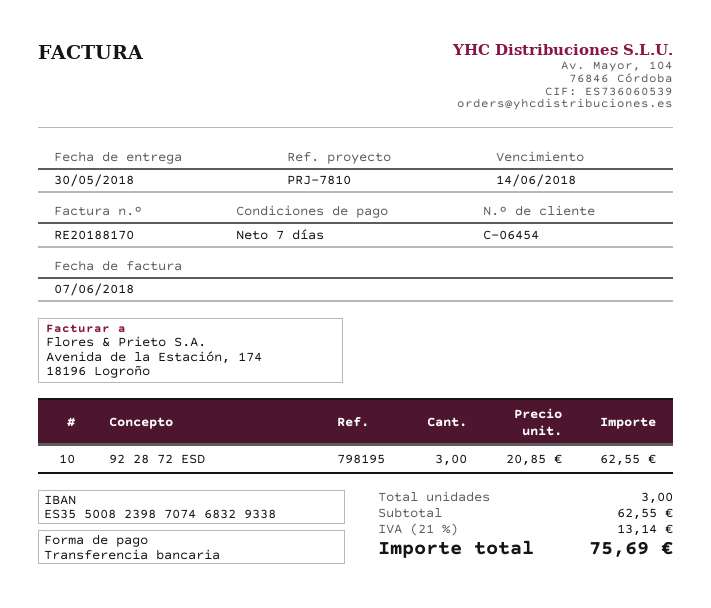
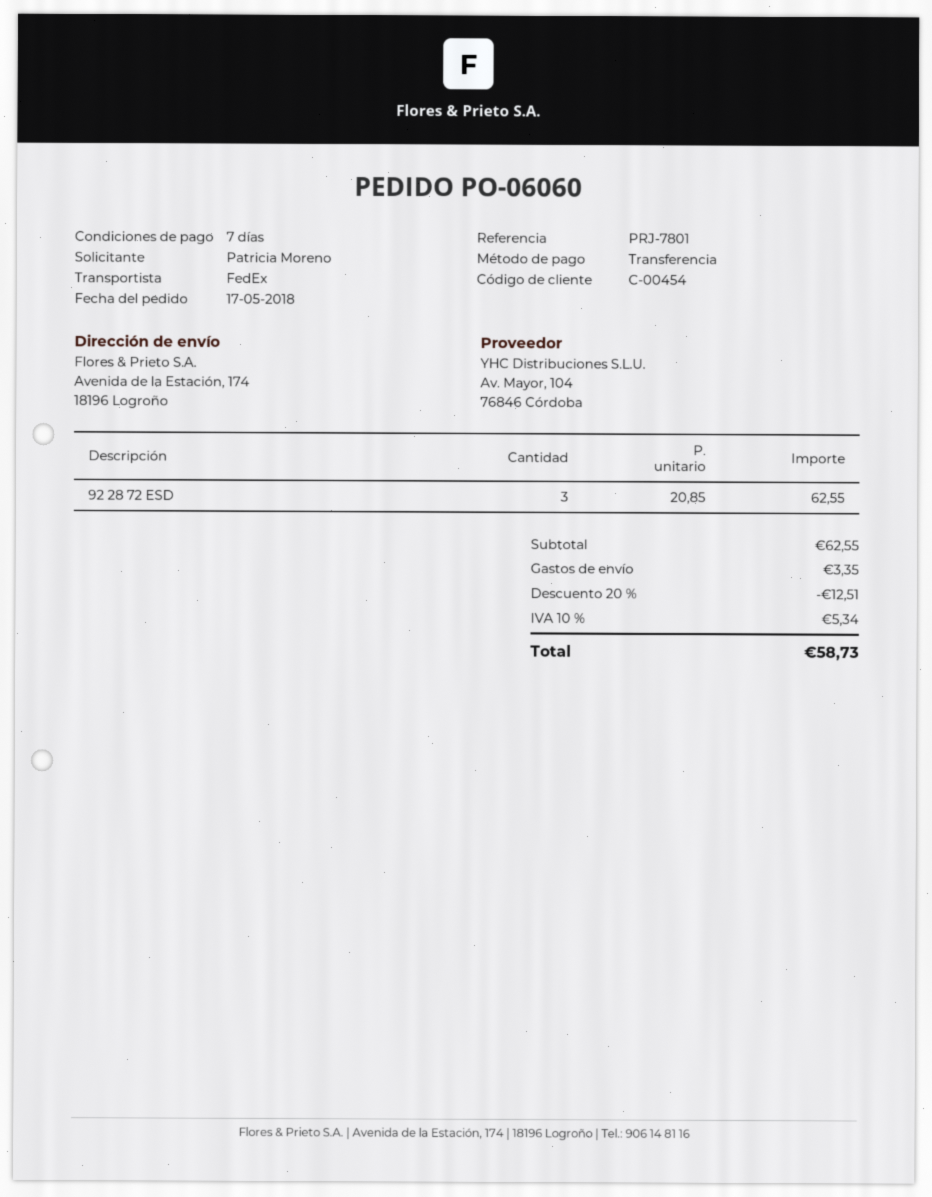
customer number: C-06454 -> C-00454
reference: PRJ-7810 -> PRJ-7801
discount: none -> 20% = 12.51
shipping: none -> 3.35
tax: 21% = 13.14 -> 10% = 5.34
total: 75.69 -> 58.73

